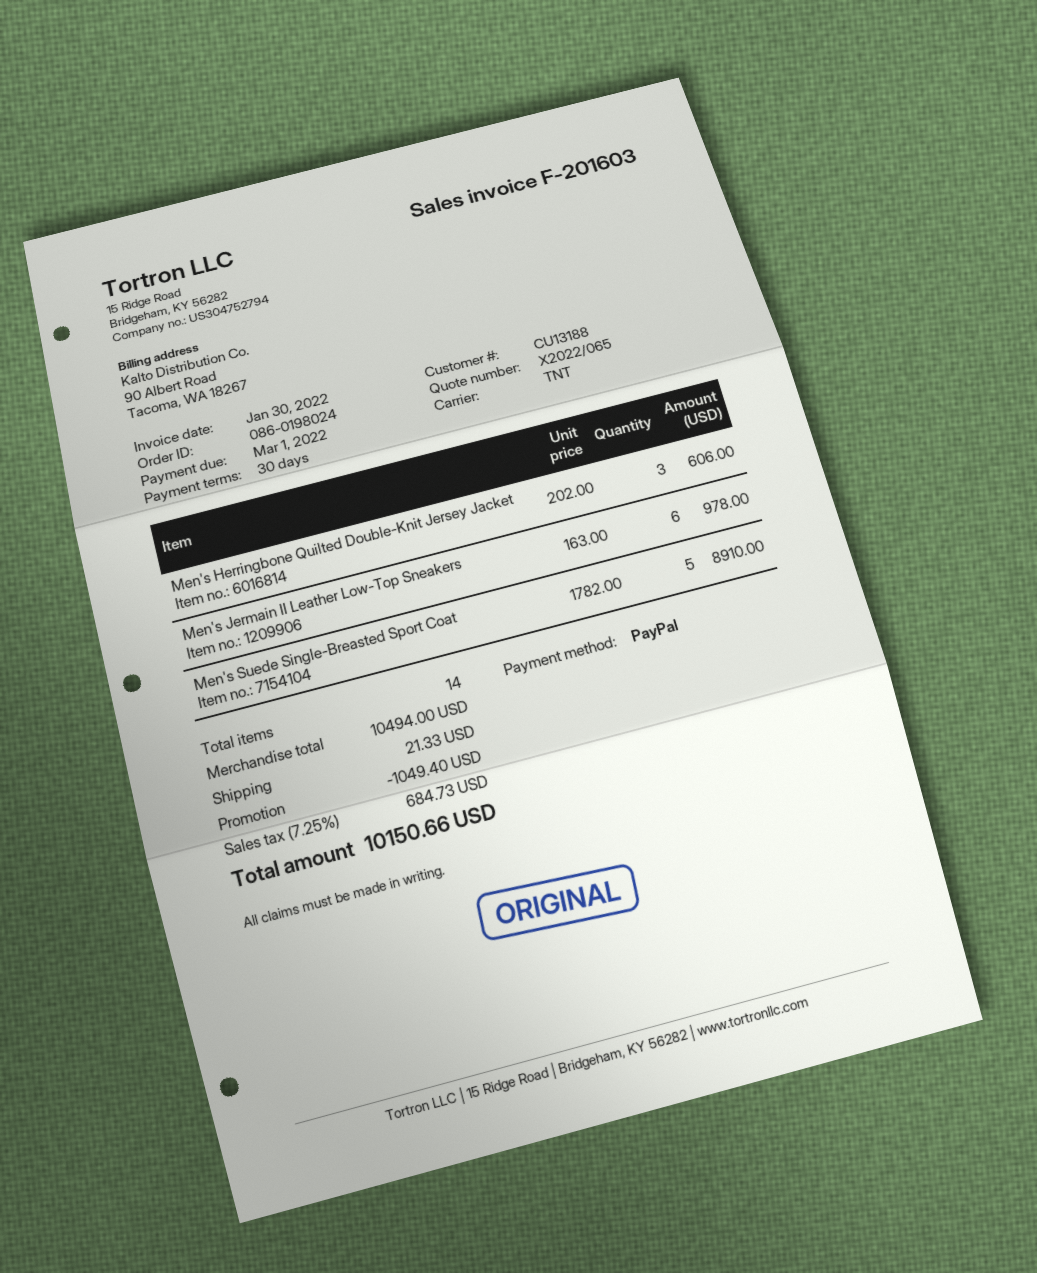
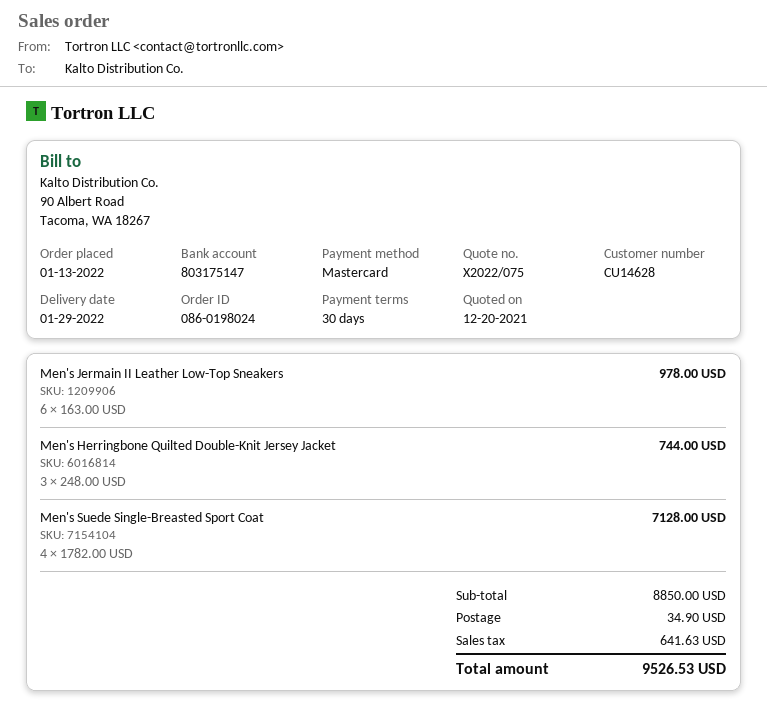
quote number: X2022/065 -> X2022/075
customer number: CU13188 -> CU14628
payment method: PayPal -> Mastercard
Men's Herringbone Quilted Double-Knit Jersey Jacket: 3 x 202.00 = 606.00 -> 3 x 248.00 = 744.00
Men's Suede Single-Breasted Sport Coat: 5 x 1782.00 = 8910.00 -> 4 x 1782.00 = 7128.00
subtotal: 10494.00 -> 8850.00
discount: 1049.40 -> none
shipping: 21.33 -> 34.90
tax: 684.73 -> 641.63
total: 10150.66 -> 9526.53

